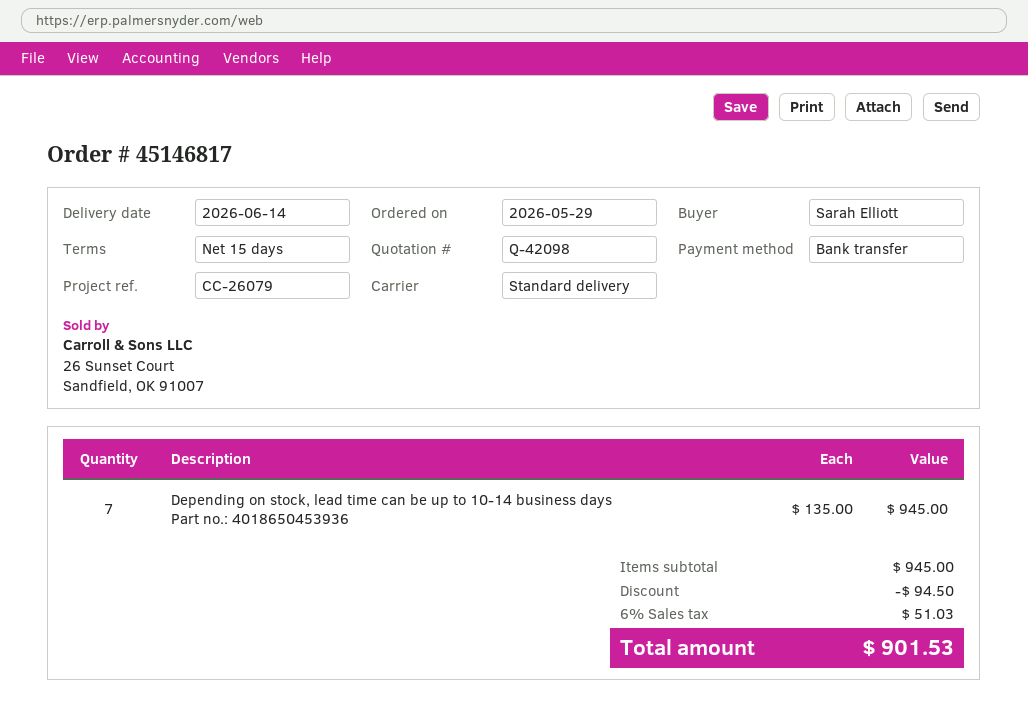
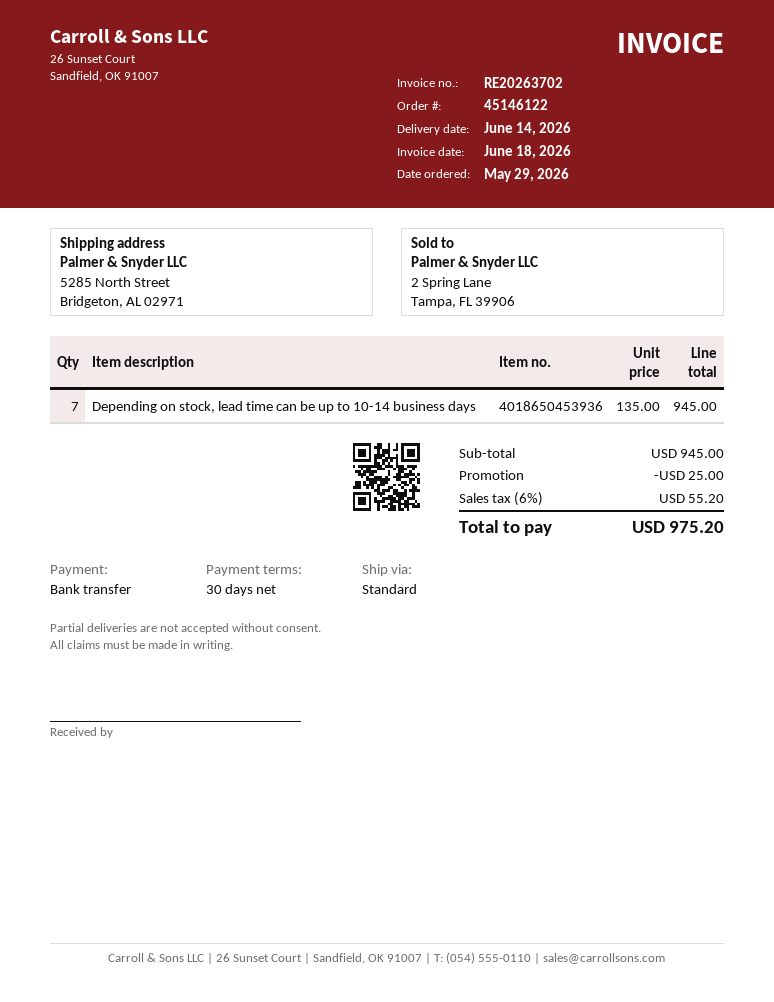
order number: 45146817 -> 45146122
payment terms: 15 days -> 30 days
discount: 94.50 -> 25.00
tax: 6% = 51.03 -> 6% = 55.20
total: 901.53 -> 975.20

